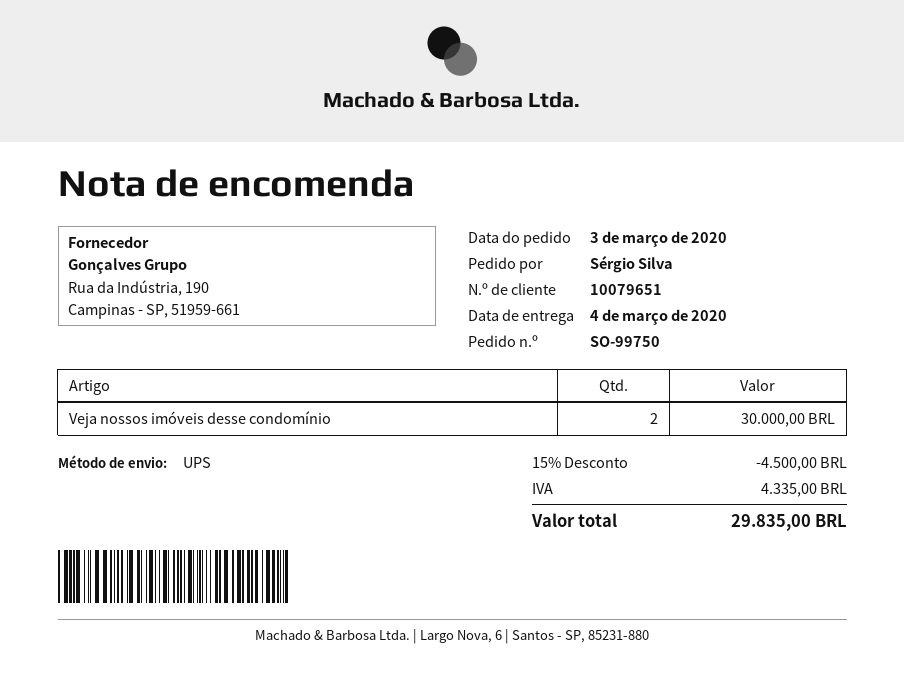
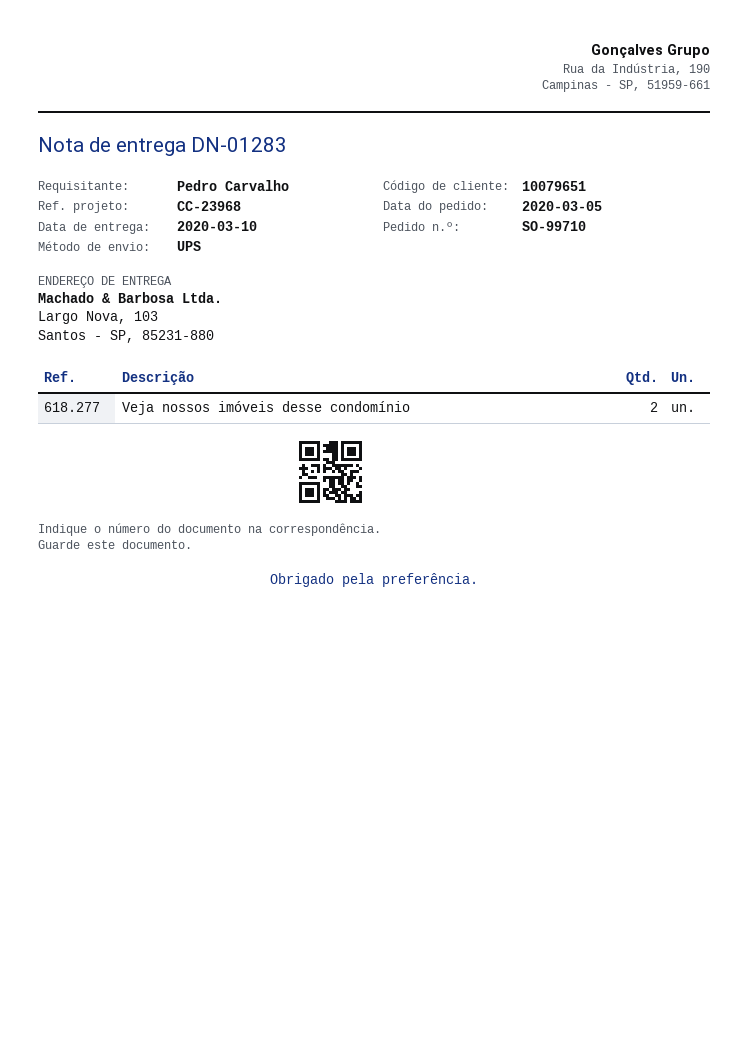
order number: SO-99750 -> SO-99710
order date: 2020-03-03 -> 2020-03-05
delivery date: 2020-03-04 -> 2020-03-10
ordered by: Sérgio Silva -> Pedro Carvalho

